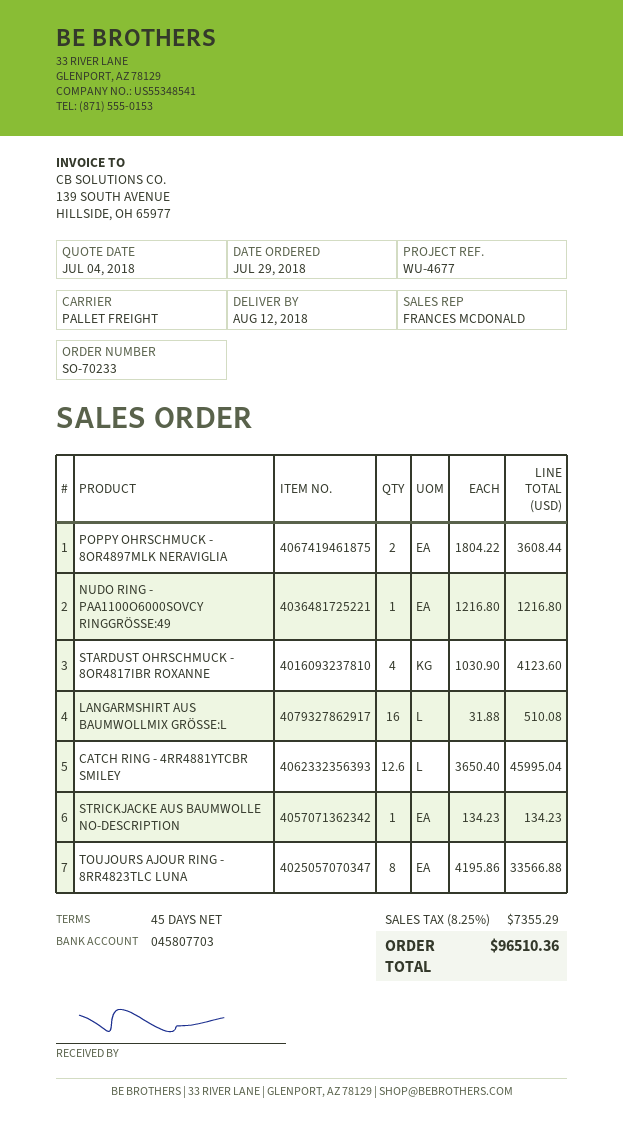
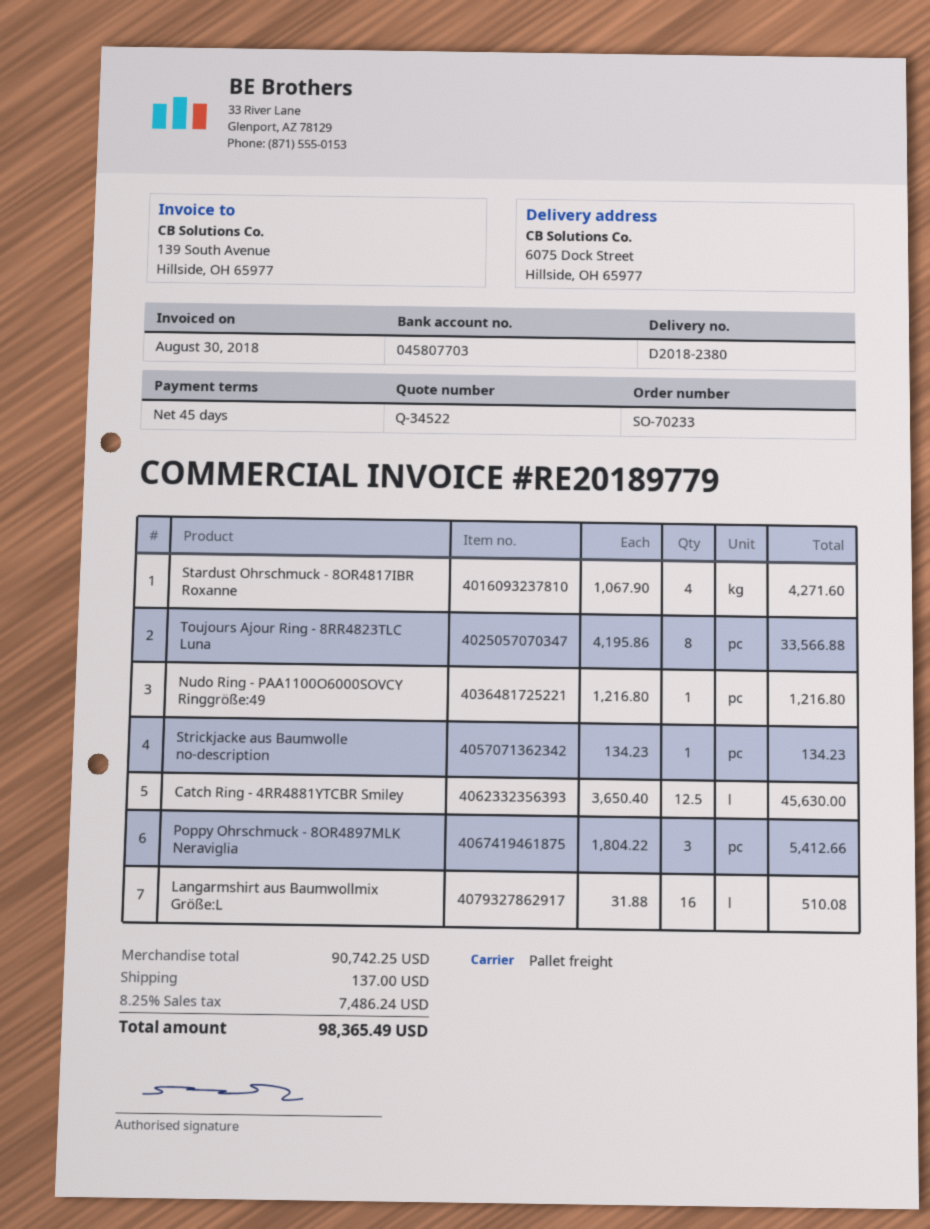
POPPY OHRSCHMUCK - 8OR4897MLK NERAVIGLIA: 2 x 1804.22 = 3608.44 -> 3 x 1804.22 = 5412.66
STARDUST OHRSCHMUCK - 8OR4817IBR ROXANNE: 4 x 1030.90 = 4123.60 -> 4 x 1067.90 = 4271.60
CATCH RING - 4RR4881YTCBR SMILEY: 12.6 x 3650.40 = 45995.04 -> 12.5 x 3650.40 = 45630.00
shipping: none -> 137.00
tax: 8.25% = 7355.29 -> 8.25% = 7486.24
total: 96510.36 -> 98365.49

